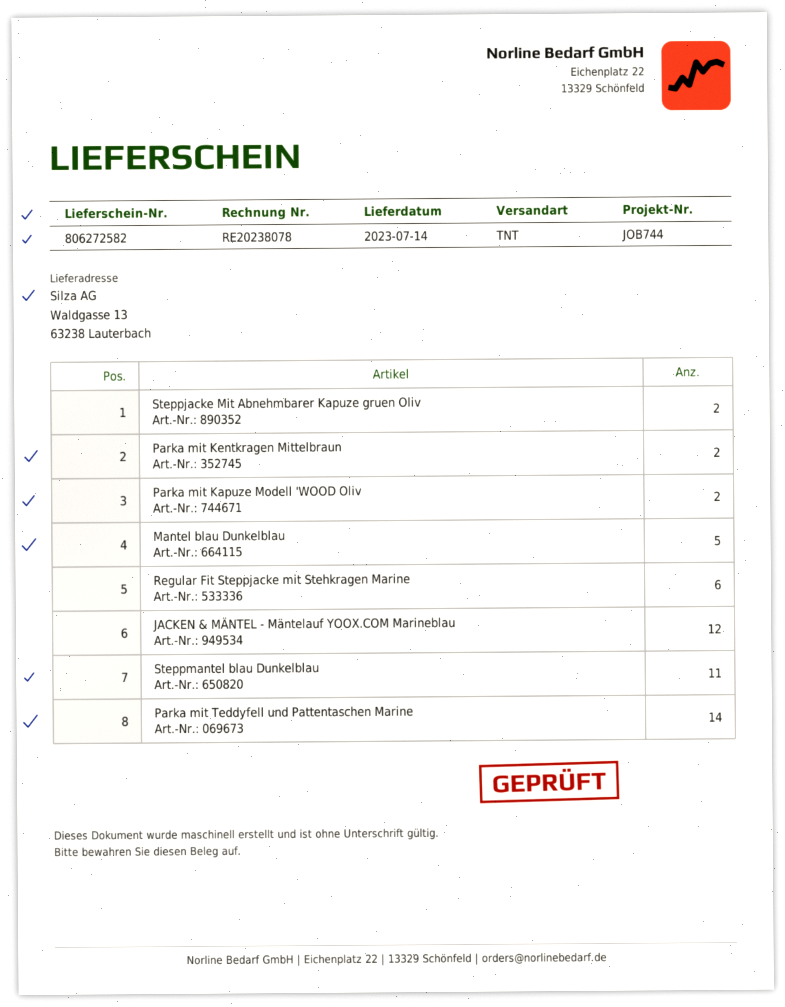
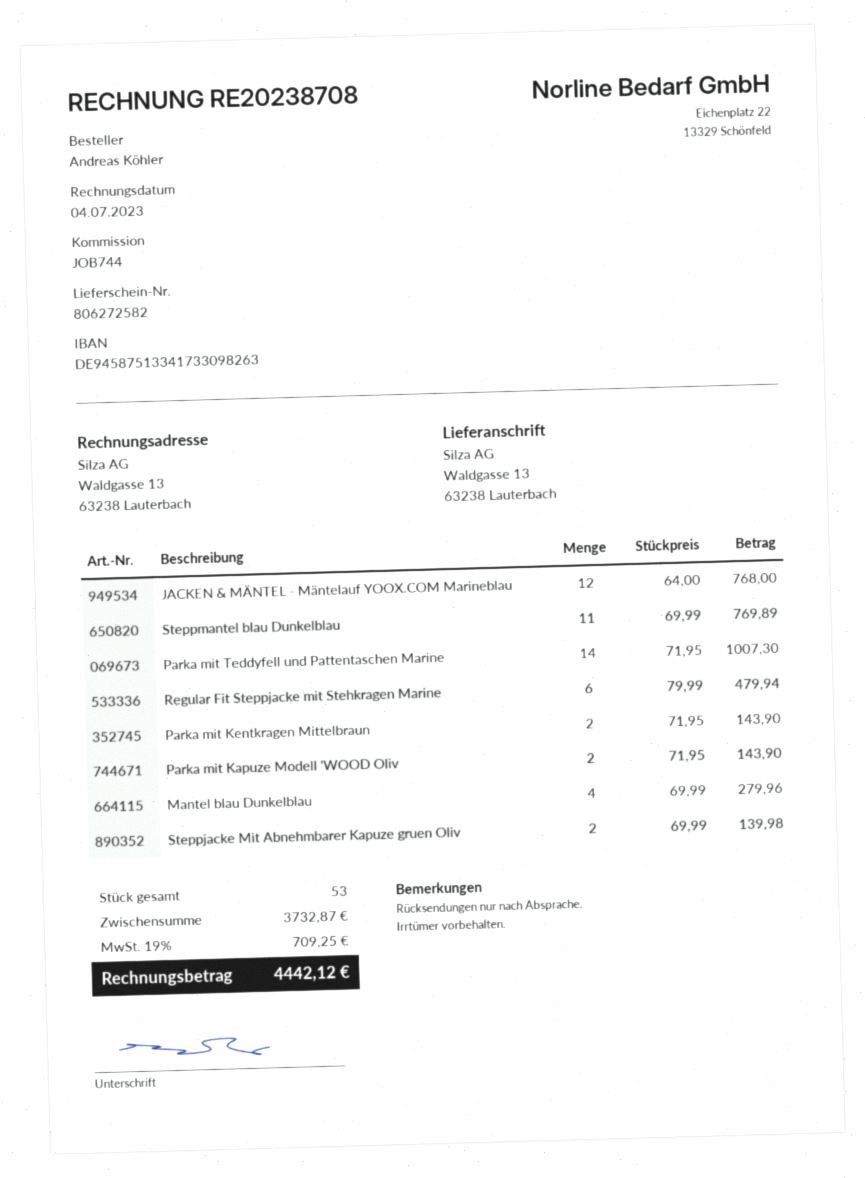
invoice number: RE20238078 -> RE20238708
Mantel blau Dunkelblau: 5 -> 4

